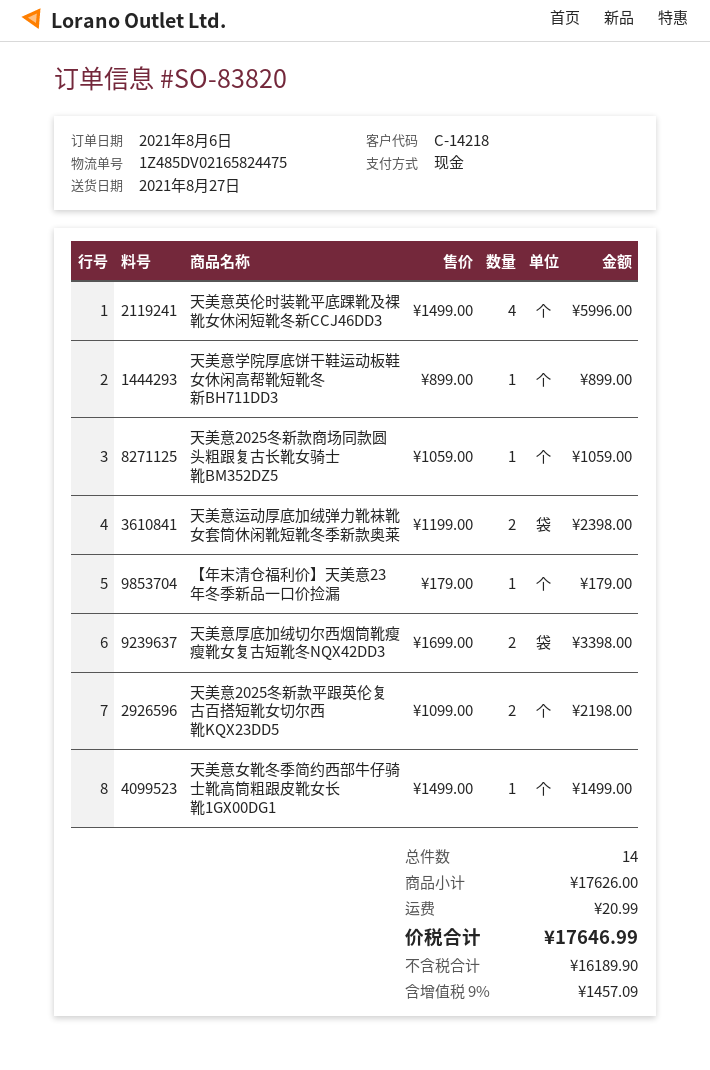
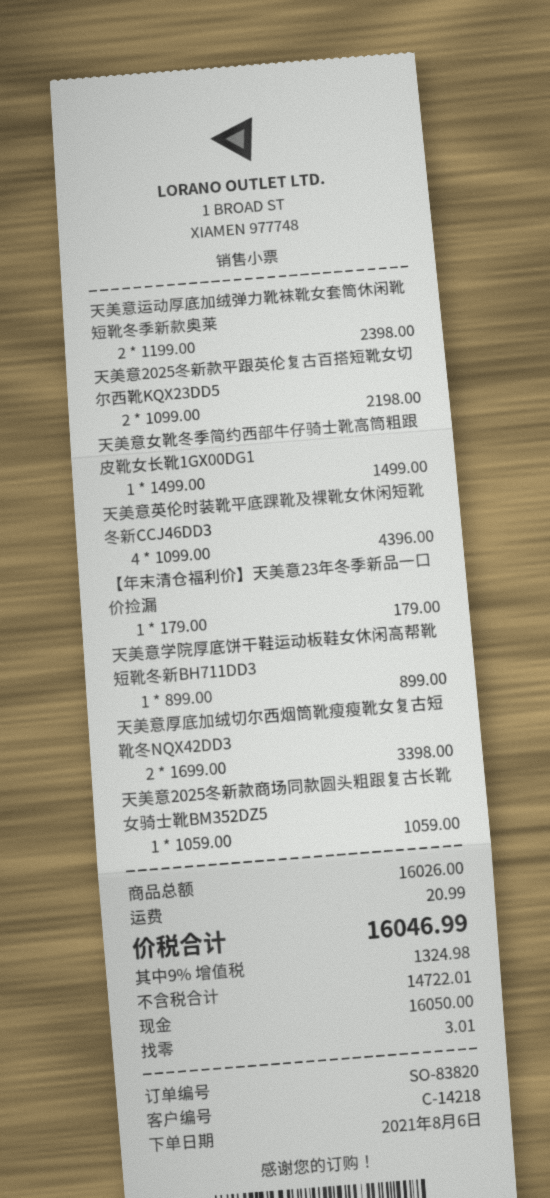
天美意英伦时装靴平底踝靴及裸靴女休闲短靴冬新CCJ46DD3: 4 x 1499.00 = 5996.00 -> 4 x 1099.00 = 4396.00
subtotal: 17626.00 -> 16026.00
net: 16189.90 -> 14722.01
tax: 9% = 1457.09 -> 9% = 1324.98
total: 17646.99 -> 16046.99

